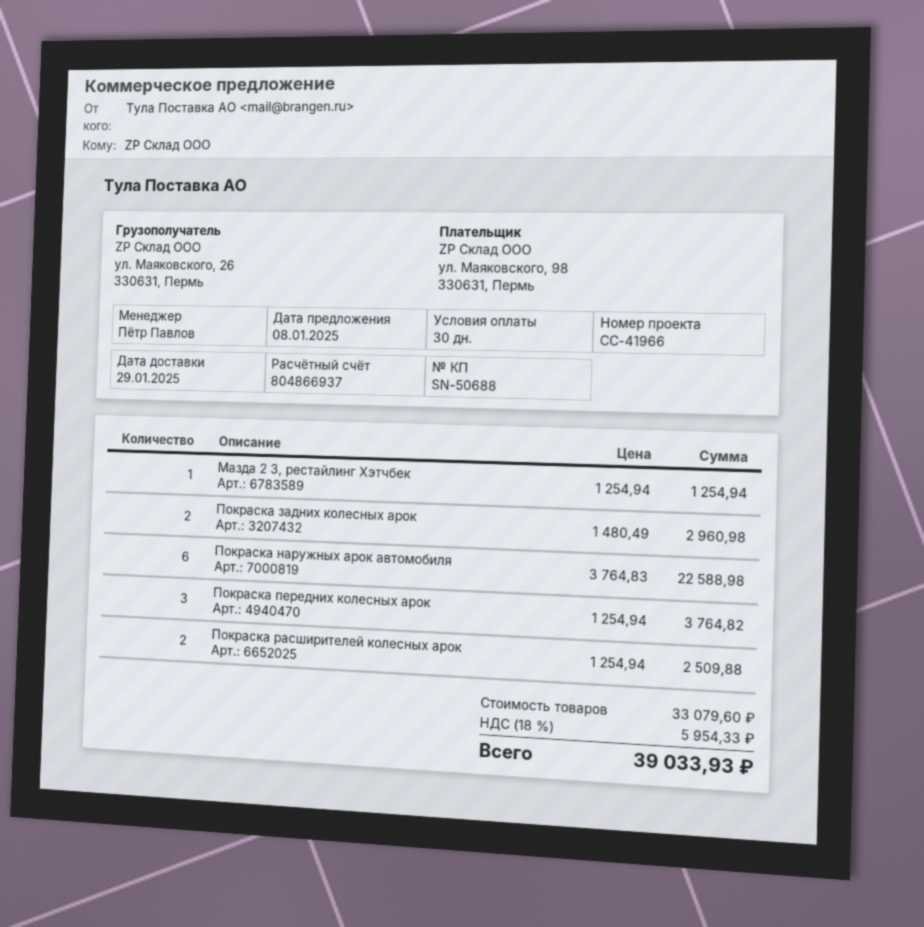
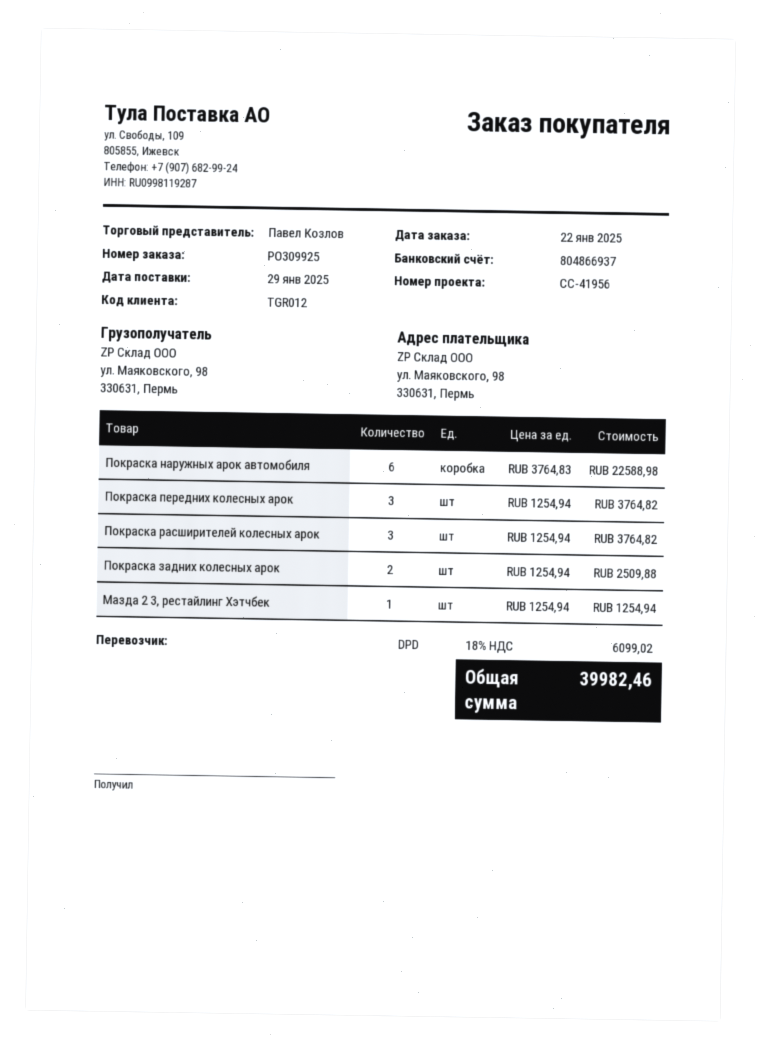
reference: CC-41966 -> CC-41956
sales rep: Пётр Павлов -> Павел Козлов
ship to: ул. Маяковского, 26, 330631, Пермь -> ул. Маяковского, 98, 330631, Пермь
Покраска задних колесных арок: 2 x 1480.49 = 2960.98 -> 2 x 1254.94 = 2509.88
Покраска расширителей колесных арок: 2 x 1254.94 = 2509.88 -> 3 x 1254.94 = 3764.82
tax: 18% = 5954.33 -> 18% = 6099.02
total: 39033.93 -> 39982.46

